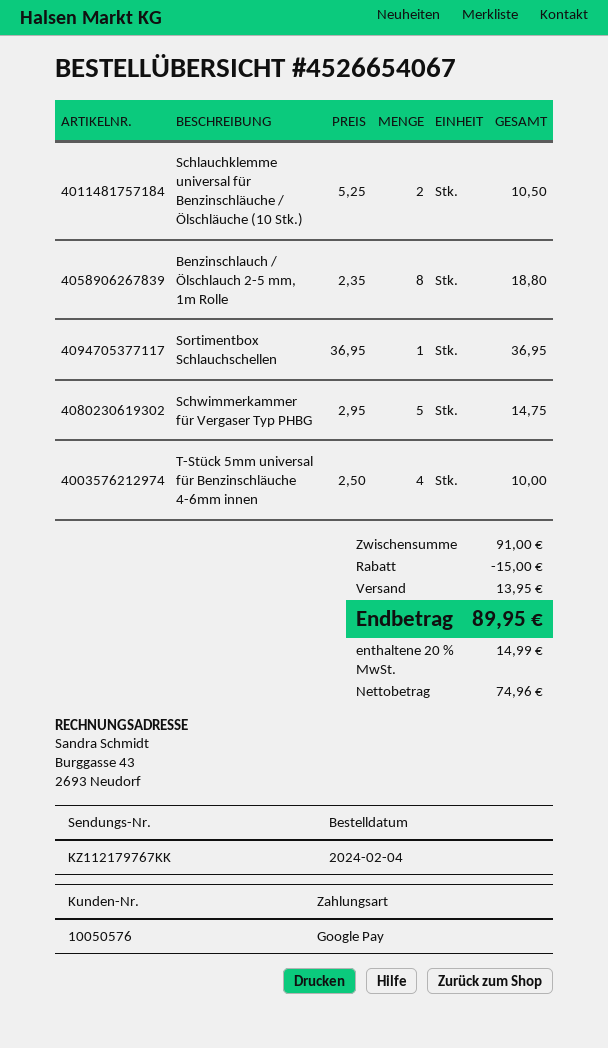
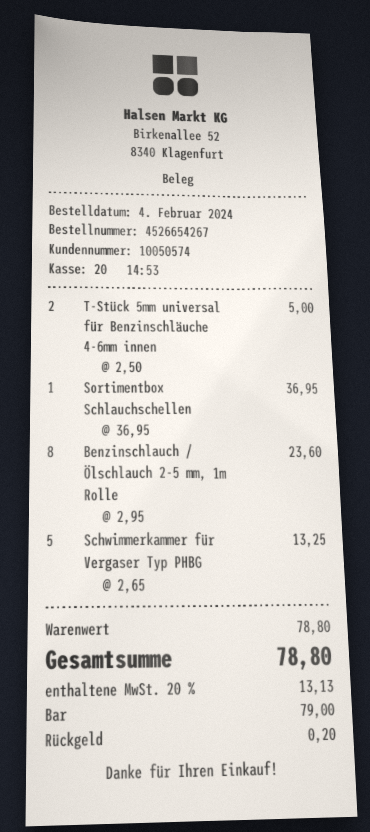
order number: 4526654067 -> 4526654267
customer number: 10050576 -> 10050574
payment method: Google Pay -> cash
Schlauchklemme universal für Benzinschläuche / Ölschläuche (10 Stk.): 2 x 5.25 = 10.50 -> none
Benzinschlauch / Ölschlauch 2-5 mm, 1m Rolle: 8 x 2.35 = 18.80 -> 8 x 2.95 = 23.60
Schwimmerkammer für Vergaser Typ PHBG: 5 x 2.95 = 14.75 -> 5 x 2.65 = 13.25
T-Stück 5mm universal für Benzinschläuche 4-6mm innen: 4 x 2.50 = 10.00 -> 2 x 2.50 = 5.00
subtotal: 91.00 -> 78.80
discount: 15.00 -> none
shipping: 13.95 -> none
tax: 20% = 14.99 -> 20% = 13.13
total: 89.95 -> 78.80

